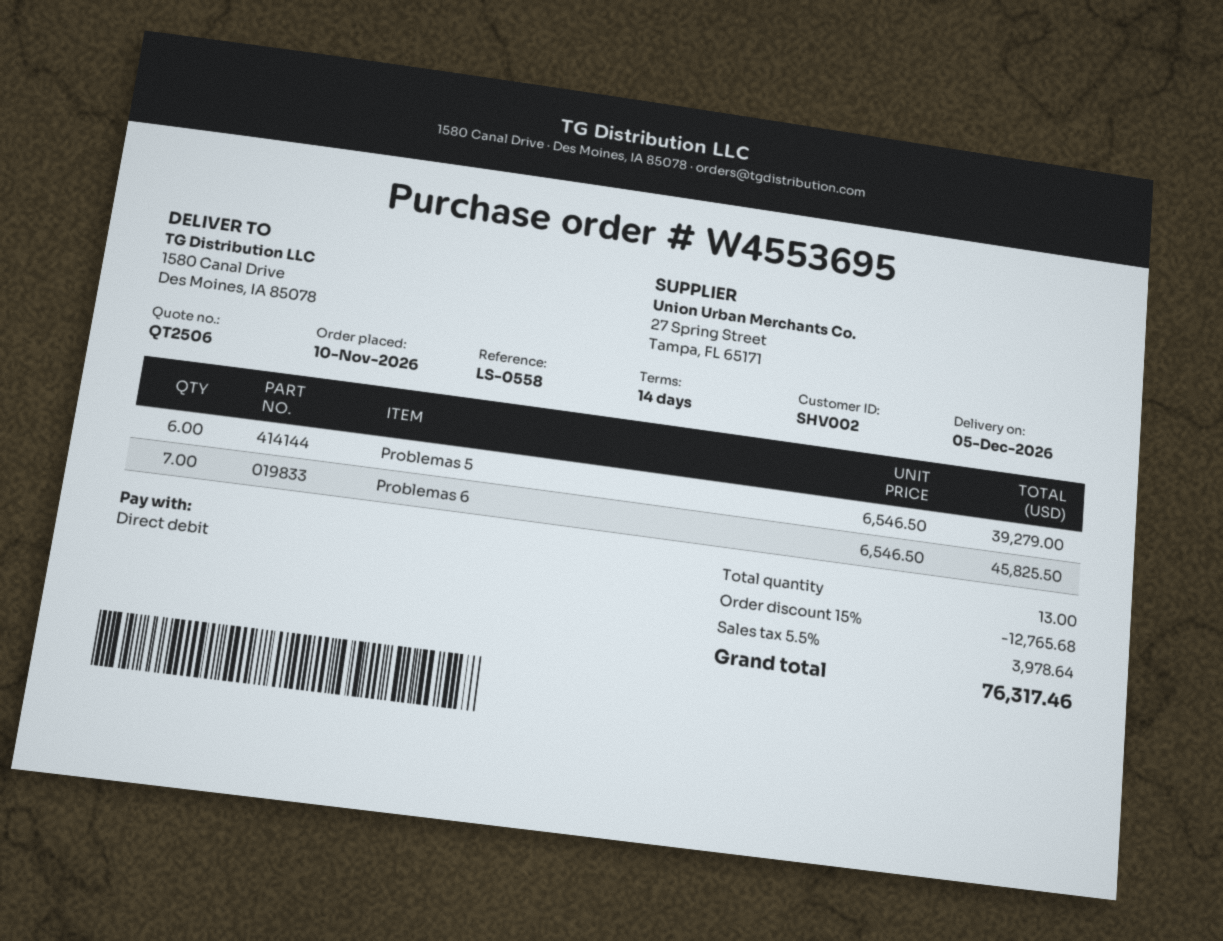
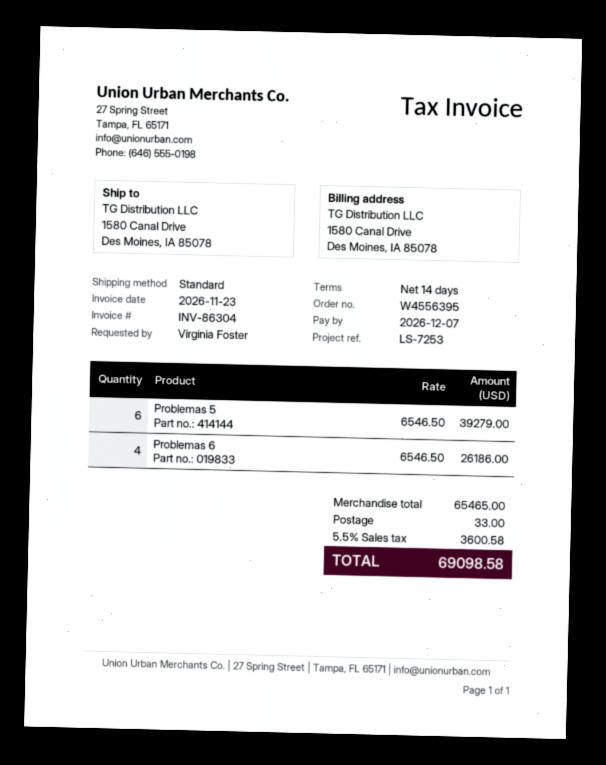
order number: W4553695 -> W4556395
reference: LS-0558 -> LS-7253
Problemas 6: 7 x 6546.50 = 45825.50 -> 4 x 6546.50 = 26186.00
discount: 15% = 12765.68 -> none
shipping: none -> 33.00
tax: 5.5% = 3978.64 -> 5.5% = 3600.58
total: 76317.46 -> 69098.58

